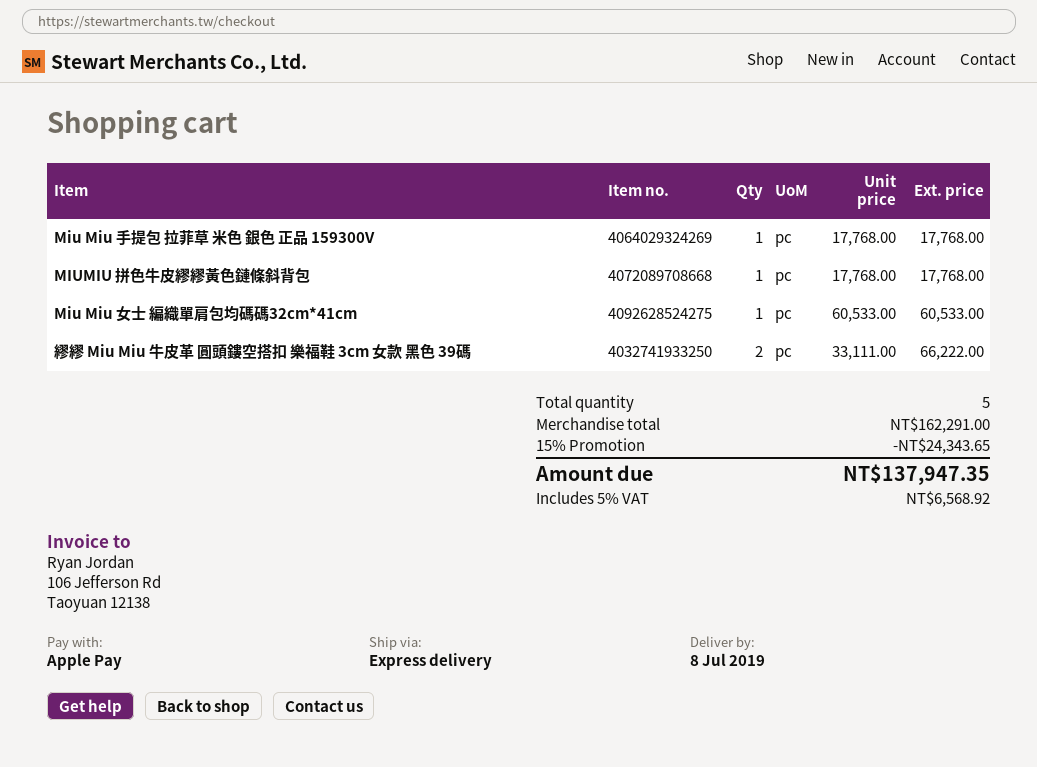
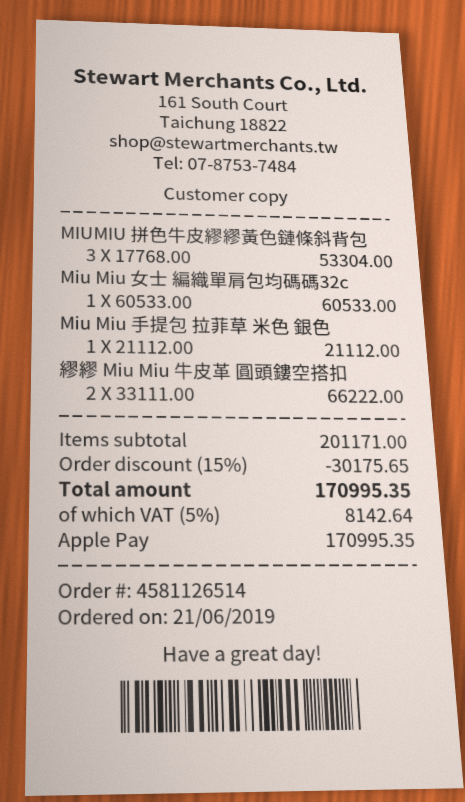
Miu Miu 手提包 拉菲草 米色 銀色 正品 159300V: 1 x 17768.00 = 17768.00 -> 1 x 21112.00 = 21112.00
MIUMIU 拼色牛皮繆繆黃色鏈條斜背包: 1 x 17768.00 = 17768.00 -> 3 x 17768.00 = 53304.00
subtotal: 162291.00 -> 201171.00
discount: 15% = 24343.65 -> 15% = 30175.65
tax: 5% = 6568.92 -> 5% = 8142.64
total: 137947.35 -> 170995.35

